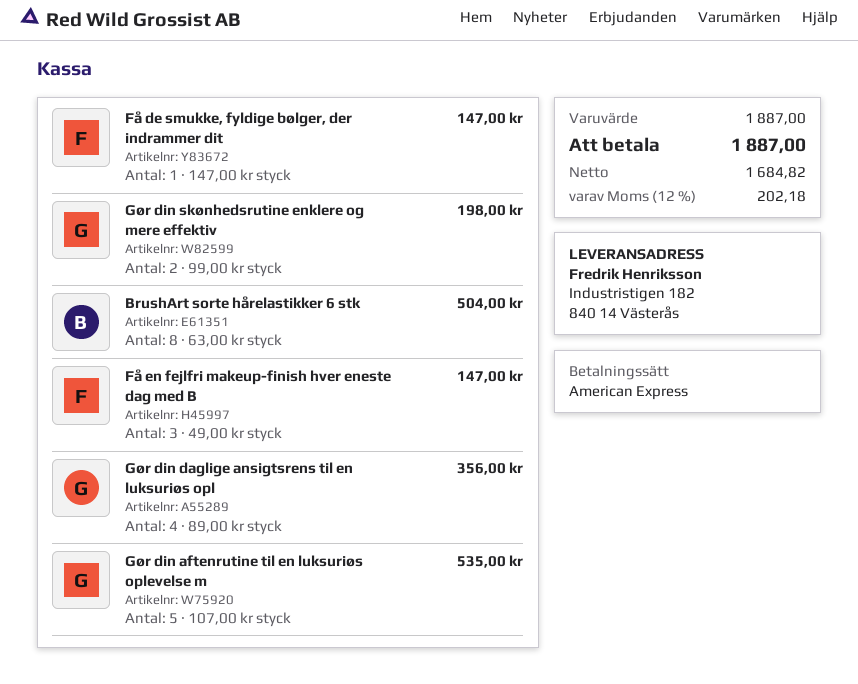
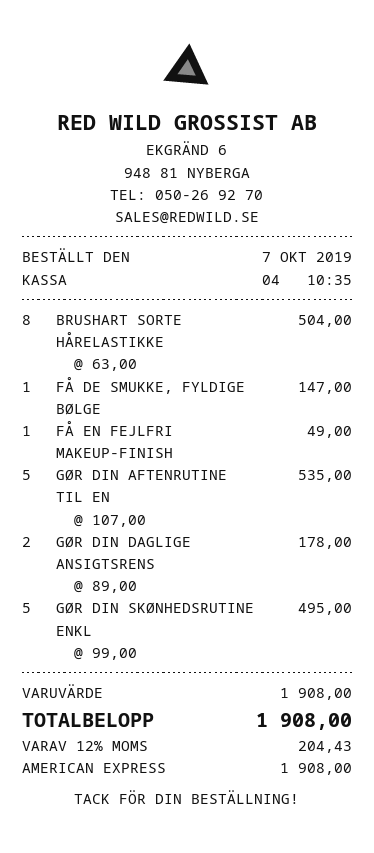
Gør din skønhedsrutine enklere og mere effektiv: 2 x 99.00 = 198.00 -> 5 x 99.00 = 495.00
Få en fejlfri makeup-finish hver eneste dag med B: 3 x 49.00 = 147.00 -> 1 x 49.00 = 49.00
Gør din daglige ansigtsrens til en luksuriøs opl: 4 x 89.00 = 356.00 -> 2 x 89.00 = 178.00
subtotal: 1887.00 -> 1908.00
tax: 12% = 202.18 -> 12% = 204.43
total: 1887.00 -> 1908.00

